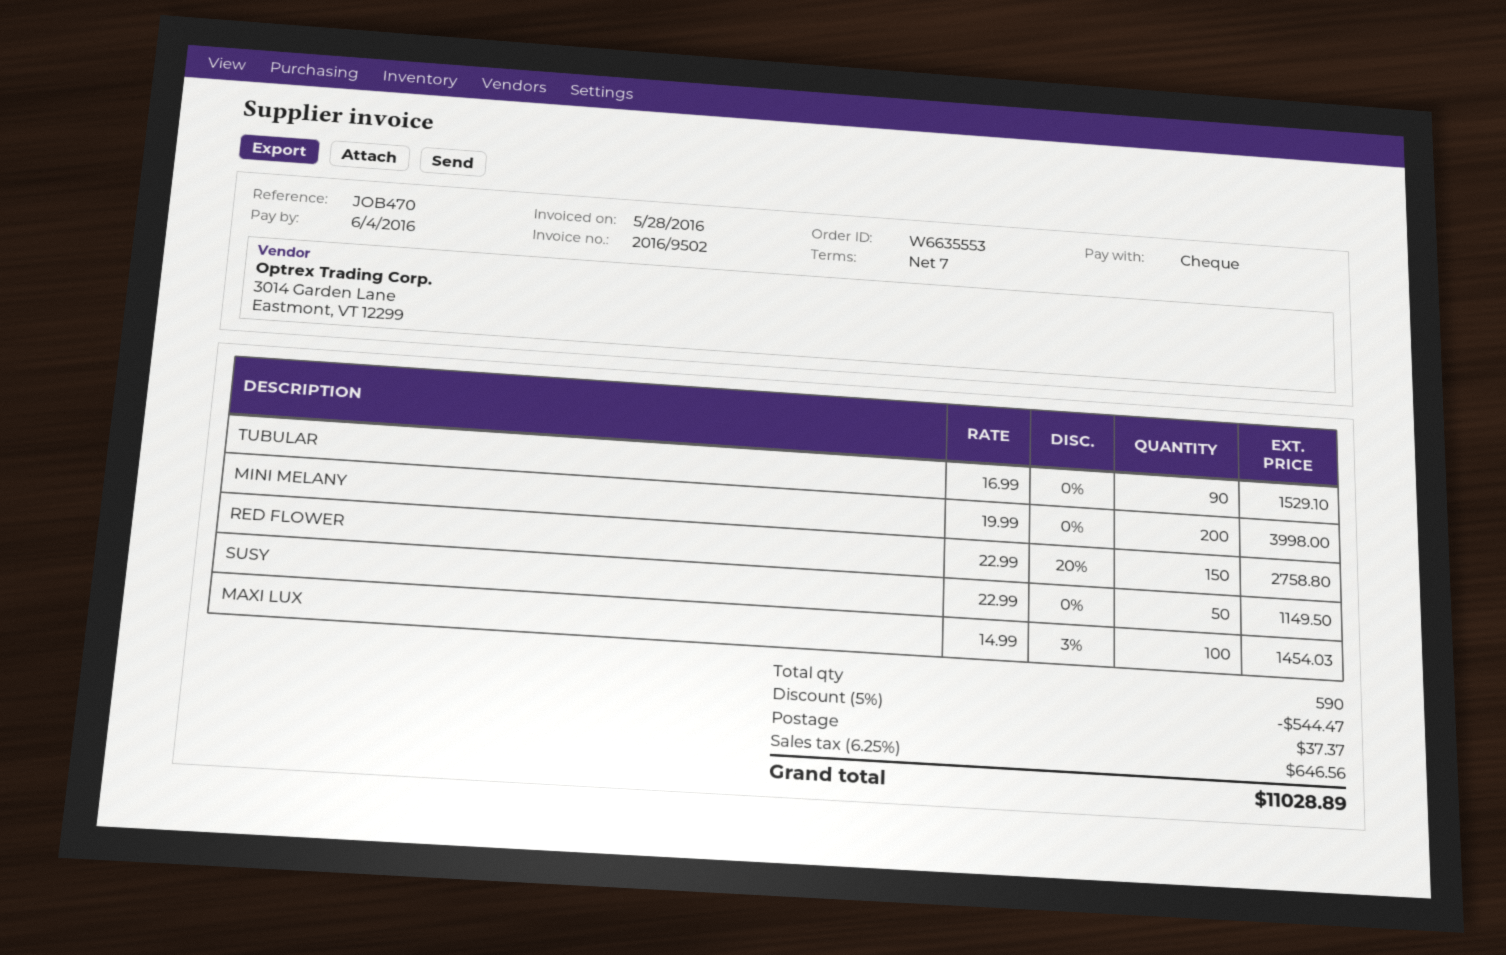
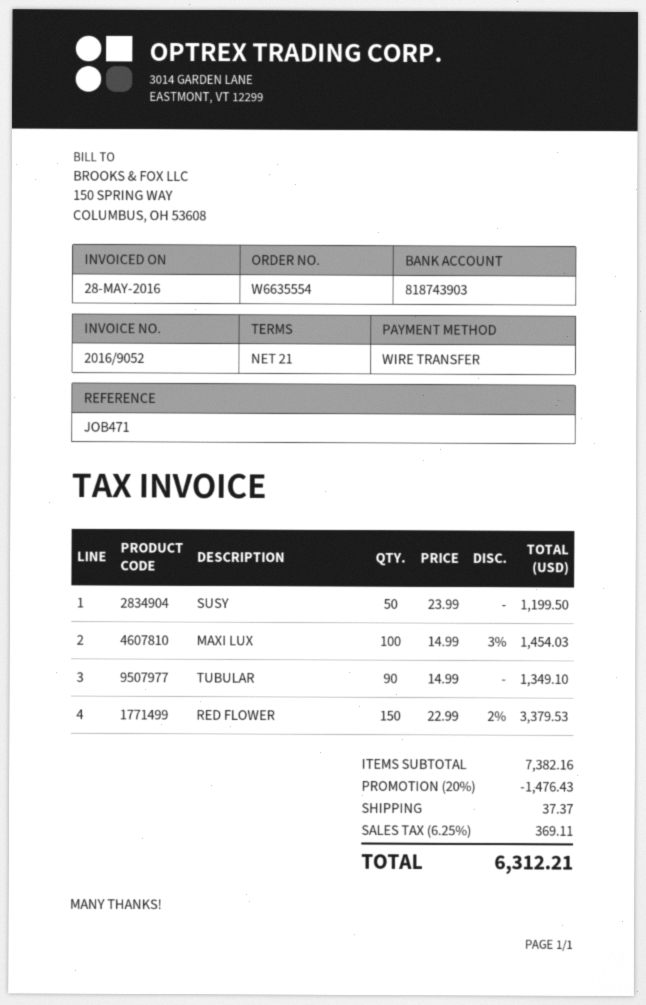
order number: W6635553 -> W6635554
invoice number: 2016/9502 -> 2016/9052
payment terms: 7 days -> 21 days
reference: JOB470 -> JOB471
payment method: cheque -> bank transfer
TUBULAR: 90 x 16.99 = 1529.10 -> 90 x 14.99 = 1349.10
MINI MELANY: 200 x 19.99 = 3998.00 -> none
RED FLOWER: 150 x 22.99 - 20% = 2758.80 -> 150 x 22.99 - 2% = 3379.53
SUSY: 50 x 22.99 = 1149.50 -> 50 x 23.99 = 1199.50
discount: 5% = 544.47 -> 20% = 1476.43
tax: 6.25% = 646.56 -> 6.25% = 369.11
total: 11028.89 -> 6312.21

